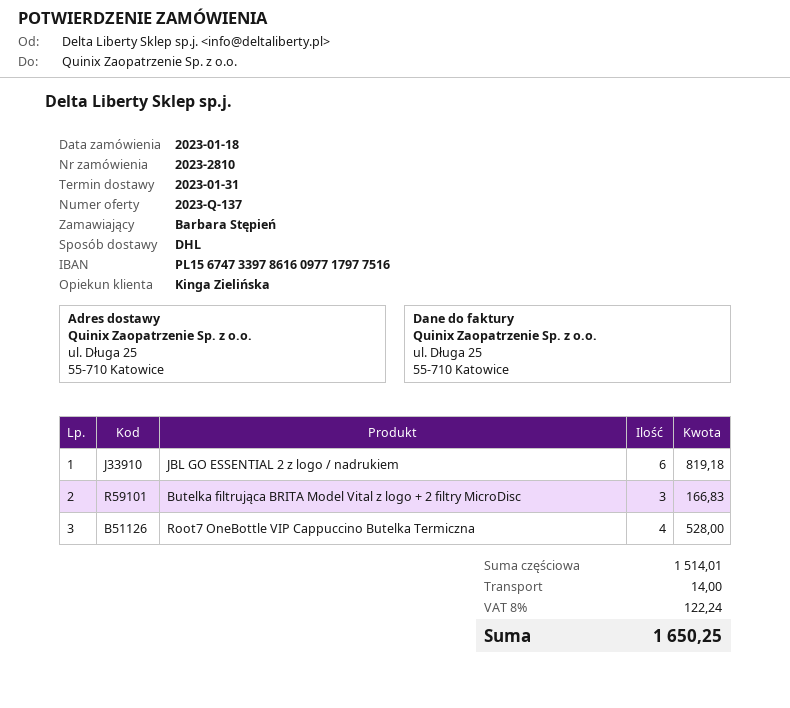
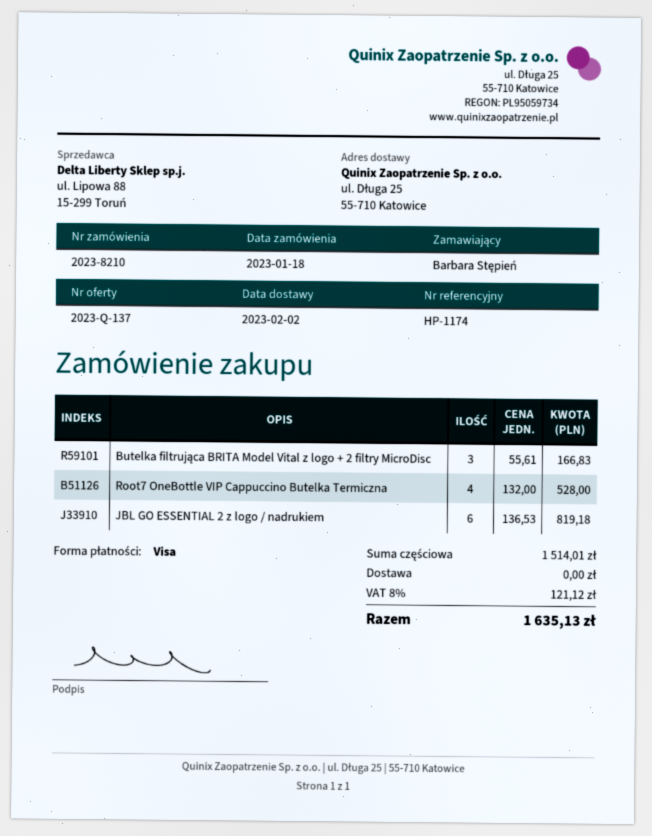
order number: 2023-2810 -> 2023-8210
delivery date: 2023-01-31 -> 2023-02-02
shipping: 14.00 -> 0.00
tax: 8% = 122.24 -> 8% = 121.12
total: 1650.25 -> 1635.13

